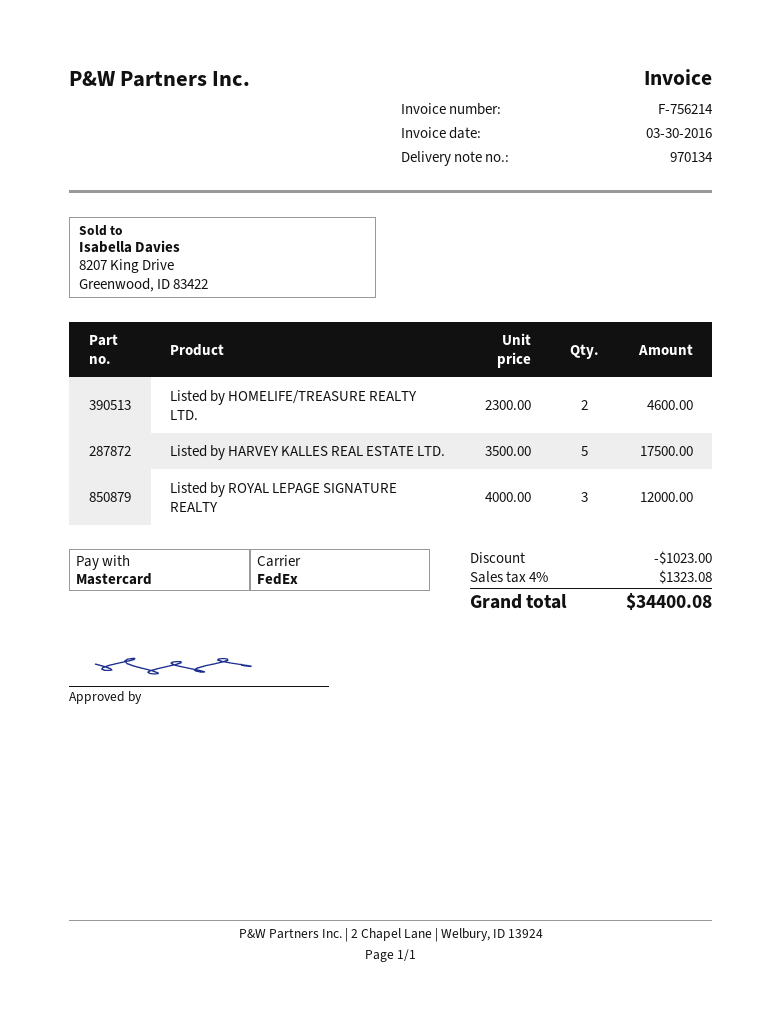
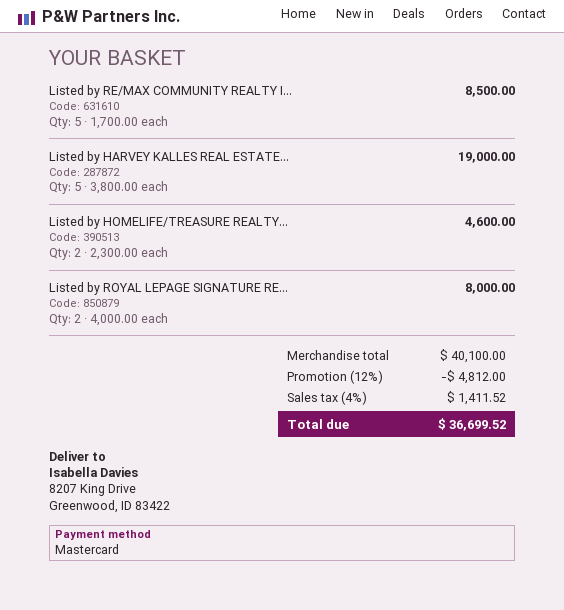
Listed by HARVEY KALLES REAL ESTATE LTD.: 5 x 3500.00 = 17500.00 -> 5 x 3800.00 = 19000.00
Listed by ROYAL LEPAGE SIGNATURE REALTY: 3 x 4000.00 = 12000.00 -> 2 x 4000.00 = 8000.00
Listed by RE/MAX COMMUNITY REALTY I...: none -> 5 x 1700.00 = 8500.00
discount: 1023.00 -> 4812.00
tax: 4% = 1323.08 -> 4% = 1411.52
total: 34400.08 -> 36699.52

